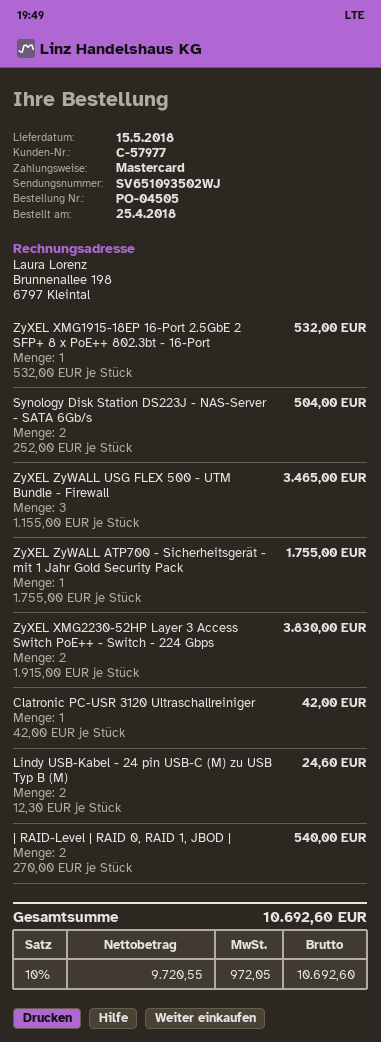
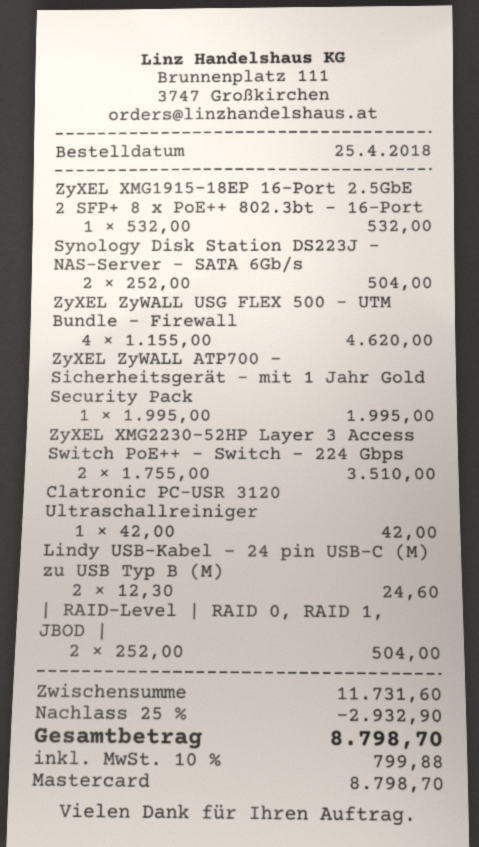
ZyXEL ZyWALL USG FLEX 500 - UTM Bundle - Firewall: 3 x 1155.00 = 3465.00 -> 4 x 1155.00 = 4620.00
ZyXEL ZyWALL ATP700 - Sicherheitsgerät - mit 1 Jahr Gold Security Pack: 1 x 1755.00 = 1755.00 -> 1 x 1995.00 = 1995.00
ZyXEL XMG2230-52HP Layer 3 Access Switch PoE++ - Switch - 224 Gbps: 2 x 1915.00 = 3830.00 -> 2 x 1755.00 = 3510.00
| RAID-Level | RAID 0, RAID 1, JBOD |: 2 x 270.00 = 540.00 -> 2 x 252.00 = 504.00
discount: none -> 25% = 2932.90
tax: 10% = 972.05 -> 10% = 799.88
total: 10692.60 -> 8798.70

